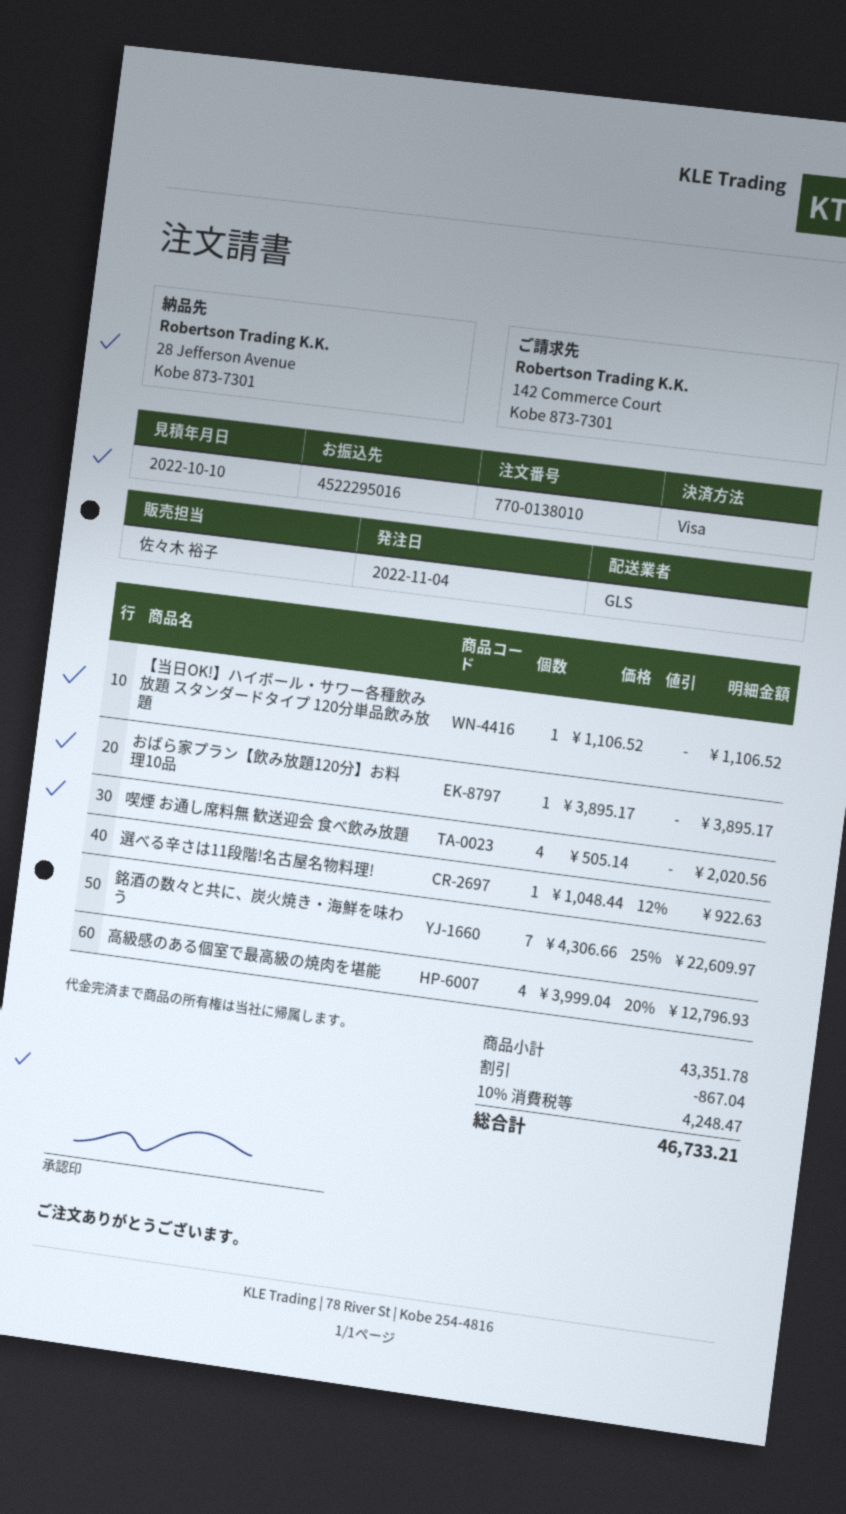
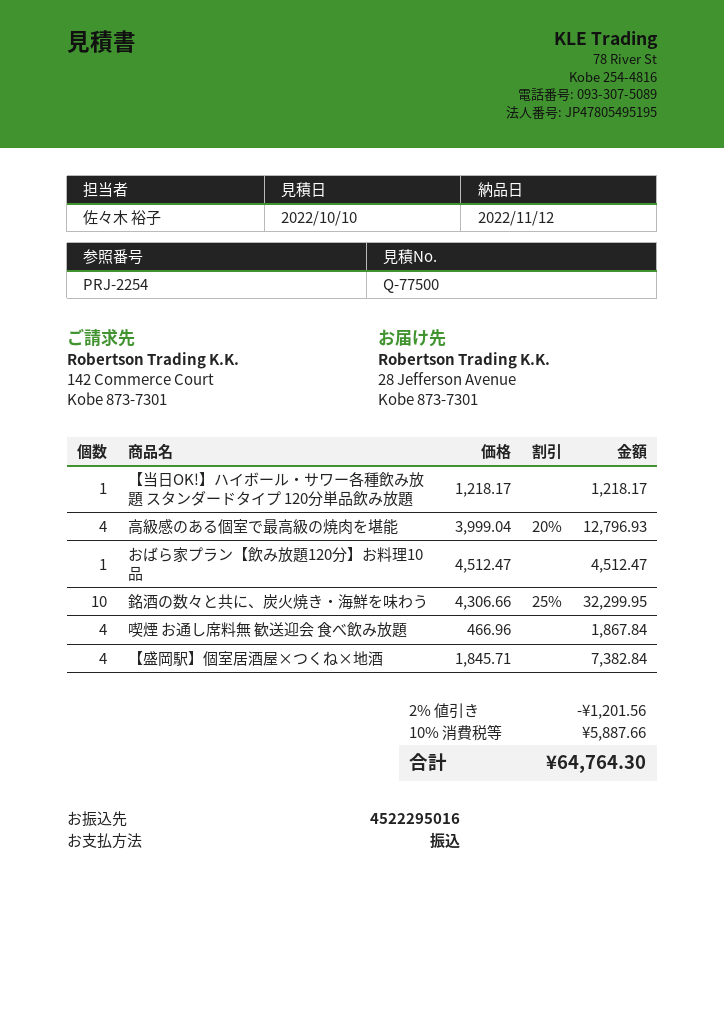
payment method: Visa -> bank transfer
【当日OK!】ハイボール・サワー各種飲み放題 スタンダードタイプ 120分単品飲み放題: 1 x 1106.52 = 1106.52 -> 1 x 1218.17 = 1218.17
おばら家プラン【飲み放題120分】お料理10品: 1 x 3895.17 = 3895.17 -> 1 x 4512.47 = 4512.47
喫煙 お通し席料無 歓送迎会 食べ飲み放題: 4 x 505.14 = 2020.56 -> 4 x 466.96 = 1867.84
選べる辛さは11段階!名古屋名物料理!: 1 x 1048.44 - 12% = 922.63 -> none
銘酒の数々と共に、炭火焼き・海鮮を味わう: 7 x 4306.66 - 25% = 22609.97 -> 10 x 4306.66 - 25% = 32299.95
【盛岡駅】個室居酒屋×つくね×地酒: none -> 4 x 1845.71 = 7382.84
discount: 867.04 -> 1201.56
tax: 10% = 4248.47 -> 10% = 5887.66
total: 46733.21 -> 64764.30

